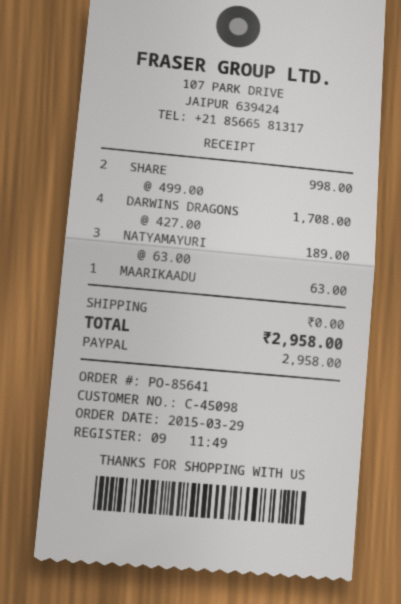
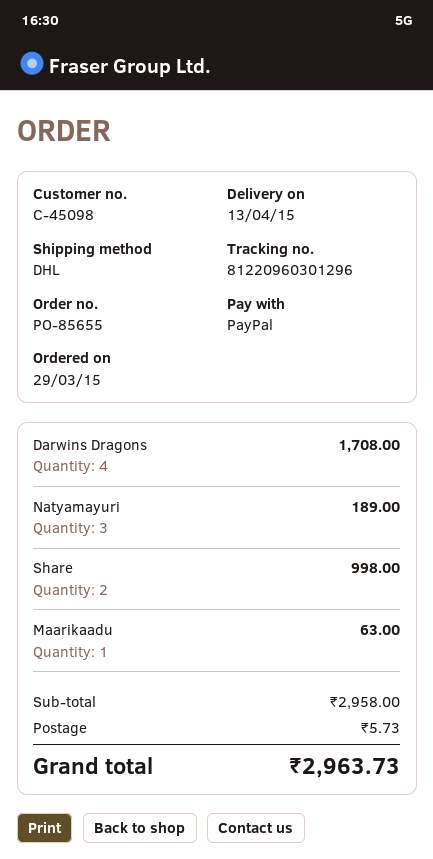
order number: PO-85641 -> PO-85655
shipping: 0.00 -> 5.73
total: 2958.00 -> 2963.73

